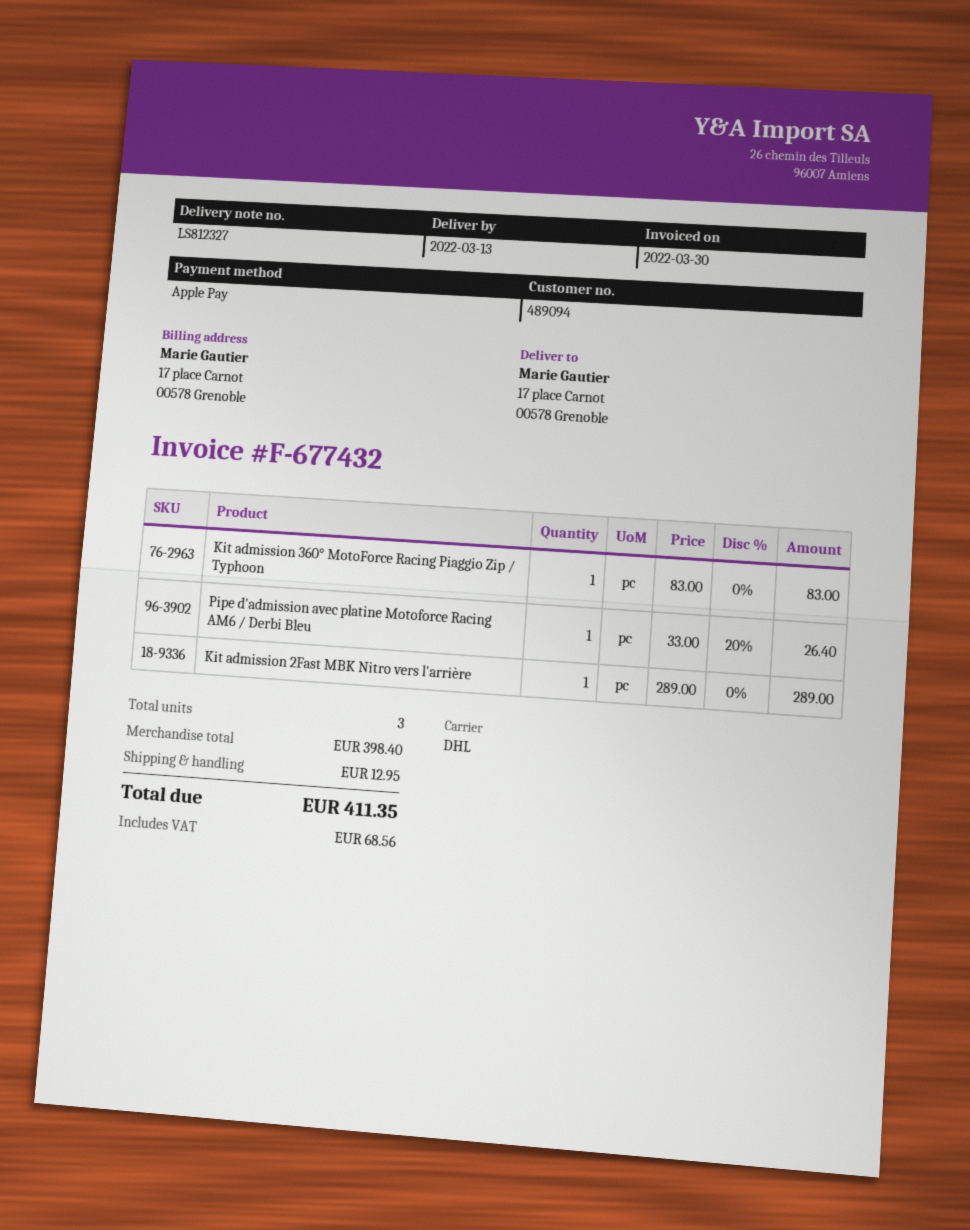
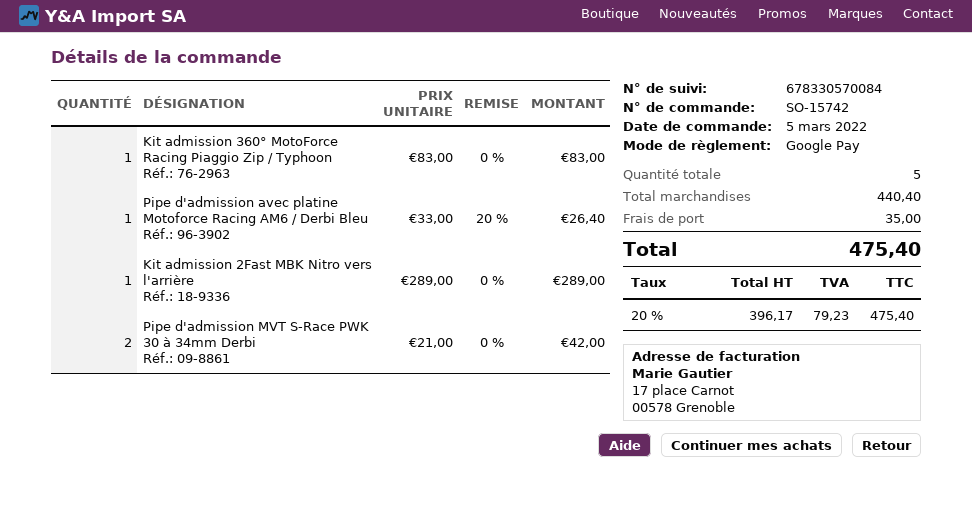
payment method: Apple Pay -> Google Pay
Pipe d'admission MVT S-Race PWK 30 à 34mm Derbi: none -> 2 x 21.00 = 42.00
total quantity: 3 -> 5
subtotal: 398.40 -> 440.40
shipping: 12.95 -> 35.00
tax: 68.56 -> 79.23
total: 411.35 -> 475.40

